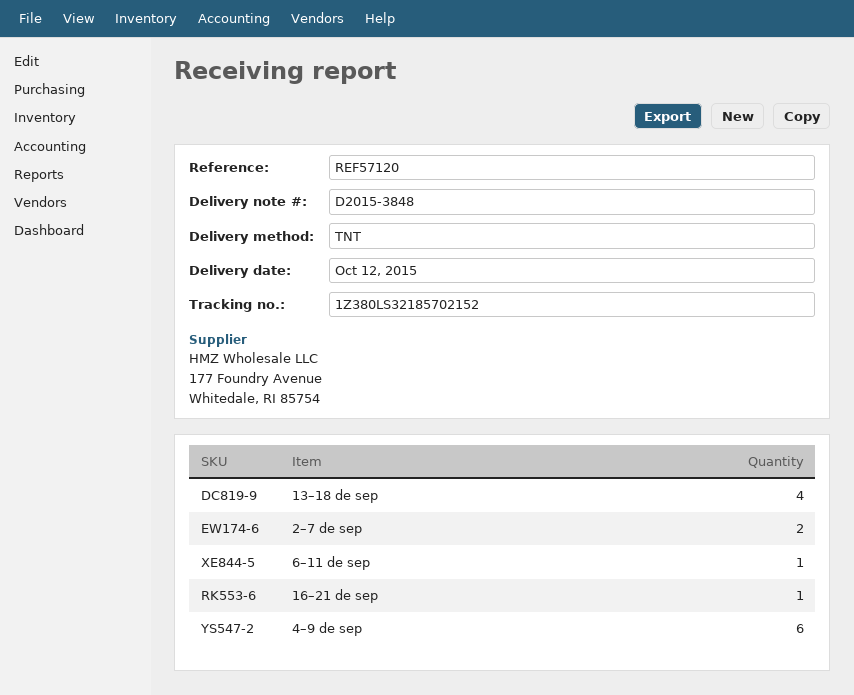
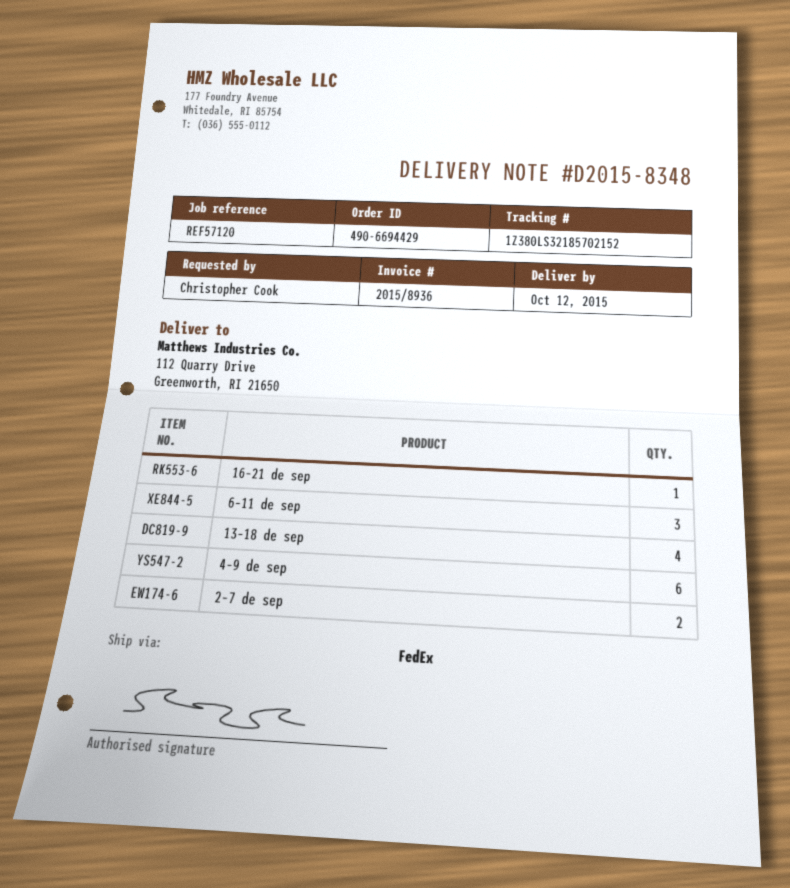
delivery note number: D2015-3848 -> D2015-8348
shipping method: TNT -> FedEx
6–11 de sep: 1 -> 3

